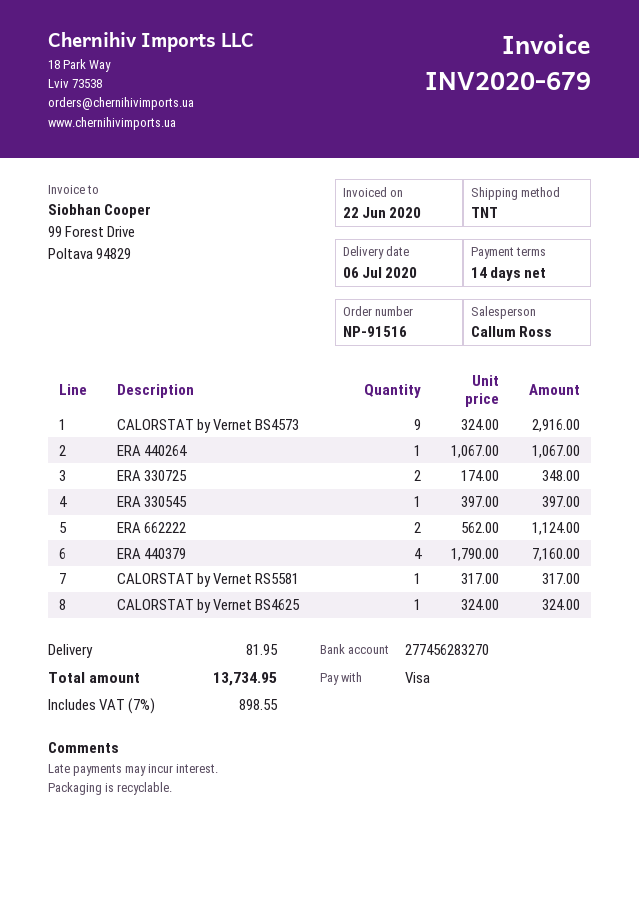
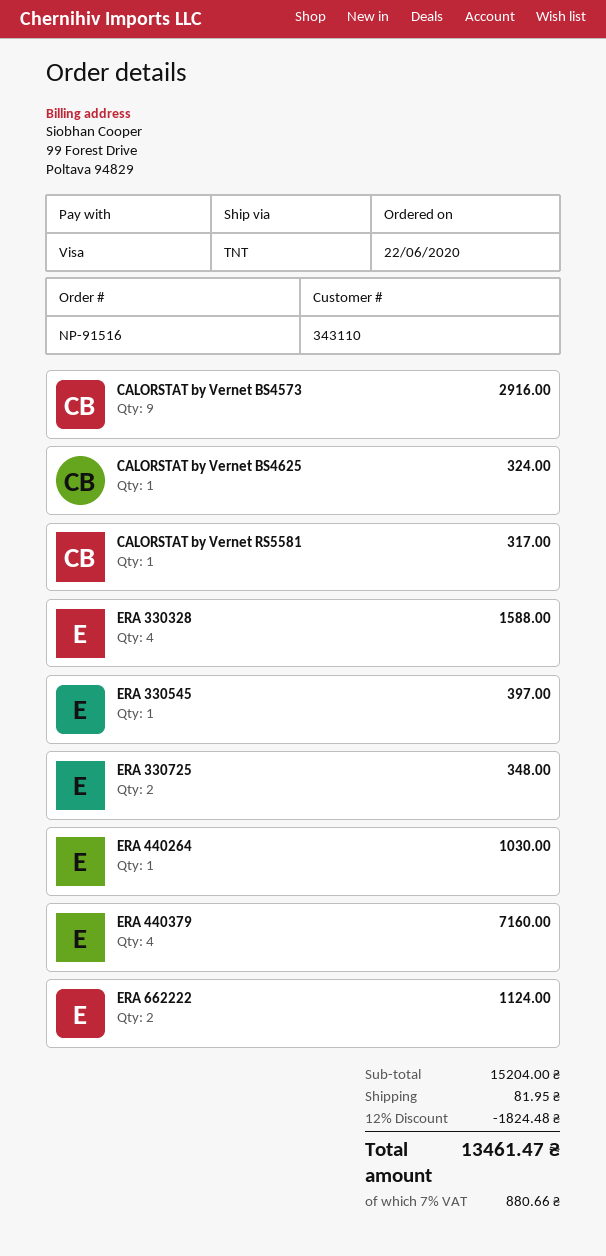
ERA 440264: 1 for 1067.00 -> 1 for 1030.00
ERA 330328: none -> 4 for 1588.00
discount: none -> 12% = 1824.48
tax: 7% = 898.55 -> 7% = 880.66
total: 13734.95 -> 13461.47

